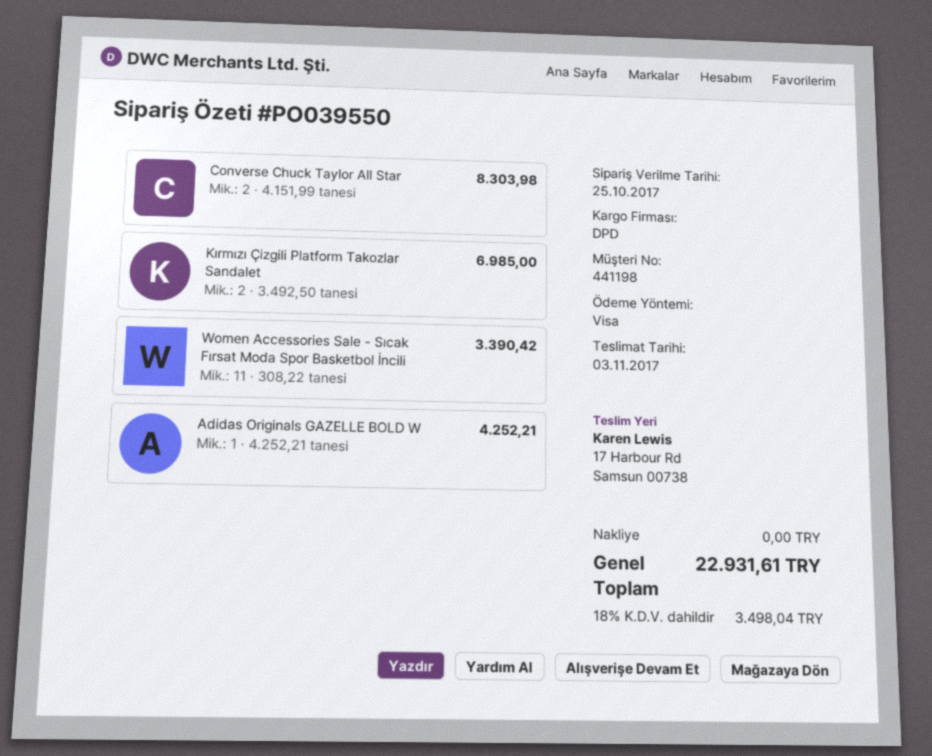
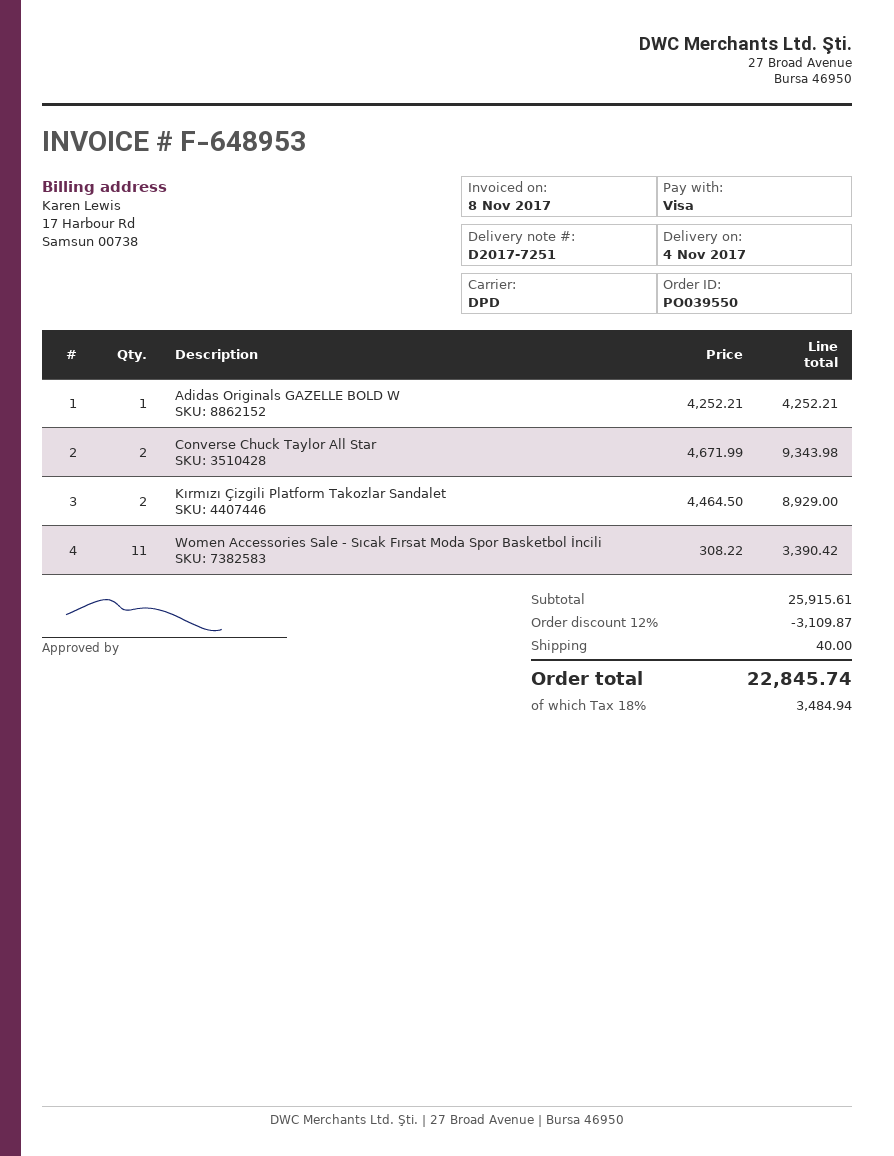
delivery date: 2017-11-03 -> 2017-11-04
Converse Chuck Taylor All Star: 2 x 4151.99 = 8303.98 -> 2 x 4671.99 = 9343.98
Kırmızı Çizgili Platform Takozlar Sandalet: 2 x 3492.50 = 6985.00 -> 2 x 4464.50 = 8929.00
discount: none -> 12% = 3109.87
shipping: 0.00 -> 40.00
tax: 18% = 3498.04 -> 18% = 3484.94
total: 22931.61 -> 22845.74

